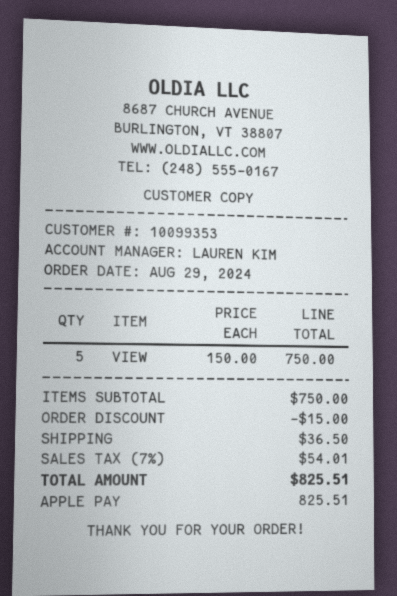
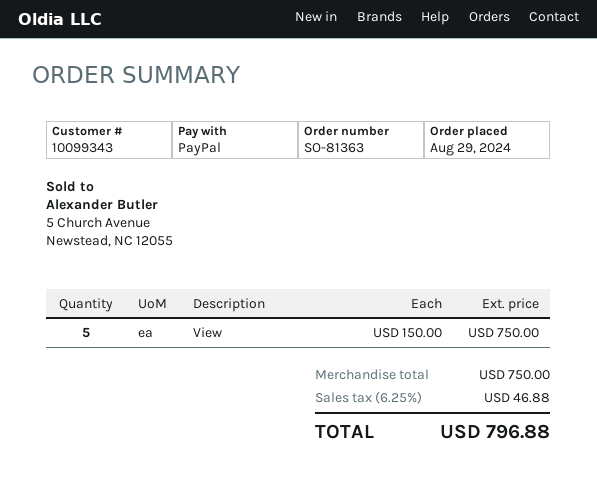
customer number: 10099353 -> 10099343
payment method: Apple Pay -> PayPal
discount: 15.00 -> none
shipping: 36.50 -> none
tax: 7% = 54.01 -> 6.25% = 46.88
total: 825.51 -> 796.88

